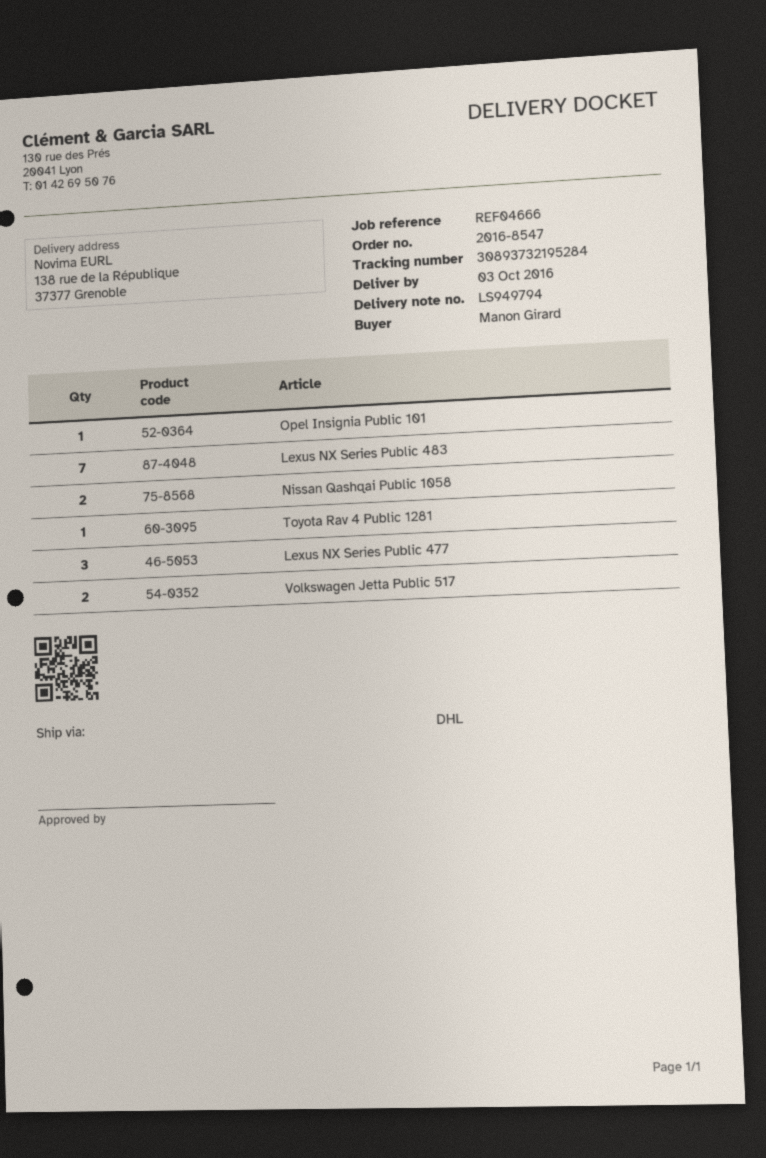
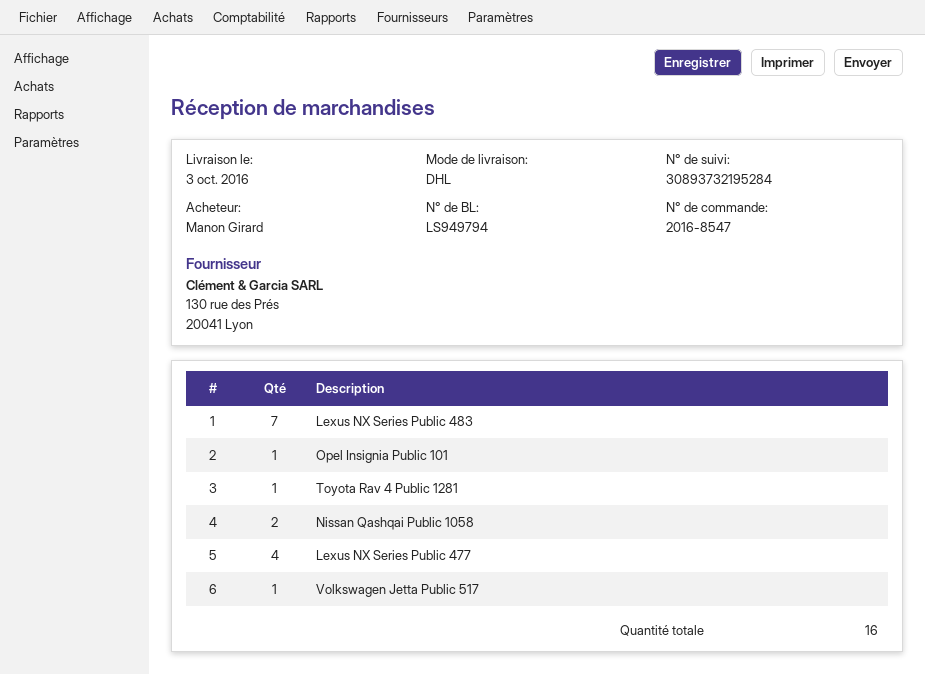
Lexus NX Series Public 477: 3 -> 4
Volkswagen Jetta Public 517: 2 -> 1

